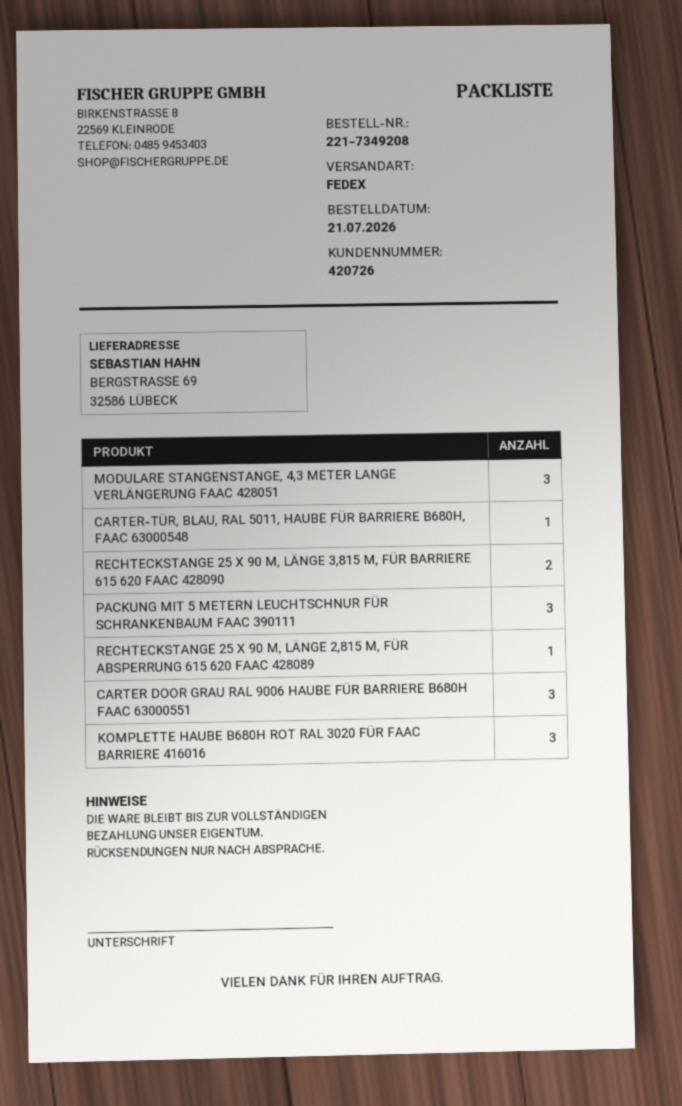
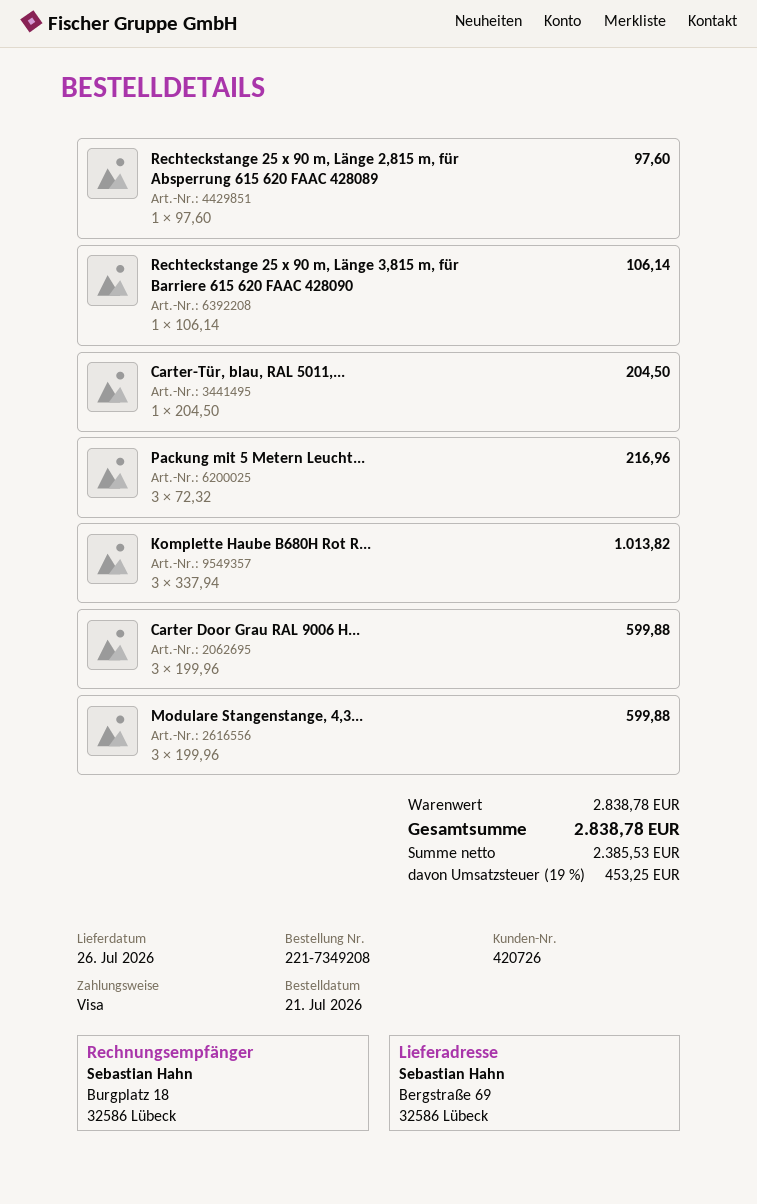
RECHTECKSTANGE 25 X 90 M, LÄNGE 3,815 M, FÜR BARRIERE 615 620 FAAC 428090: 2 -> 1

